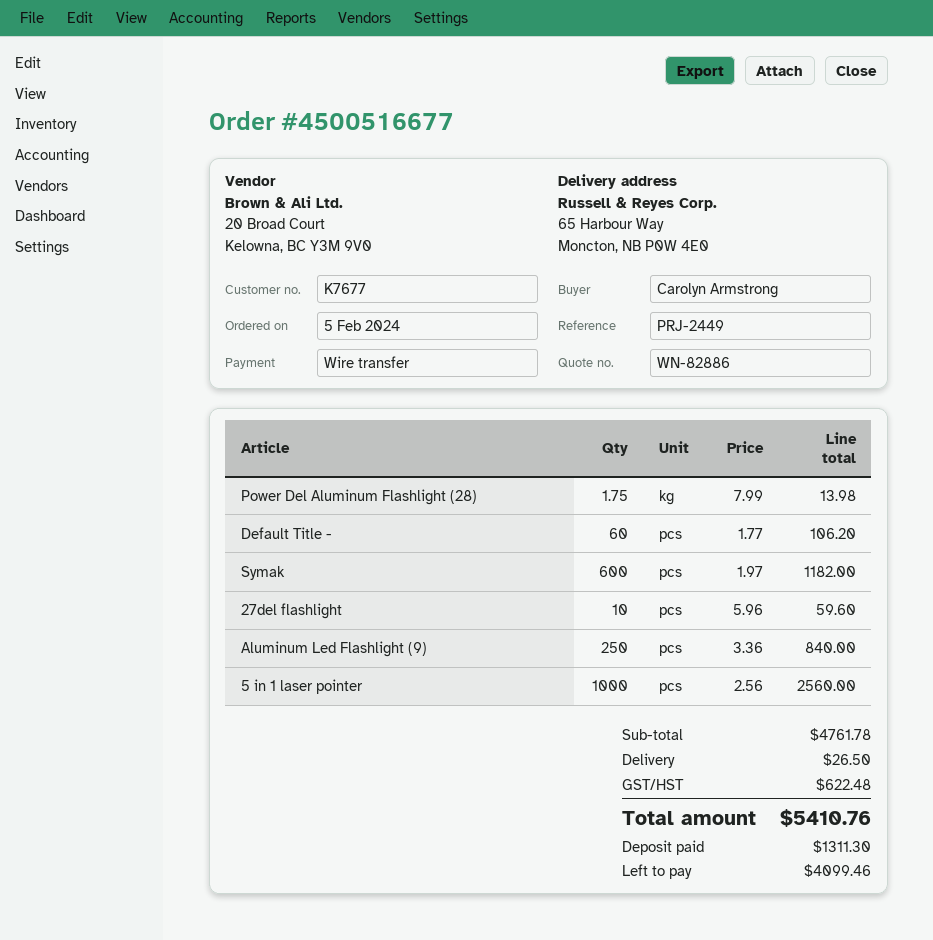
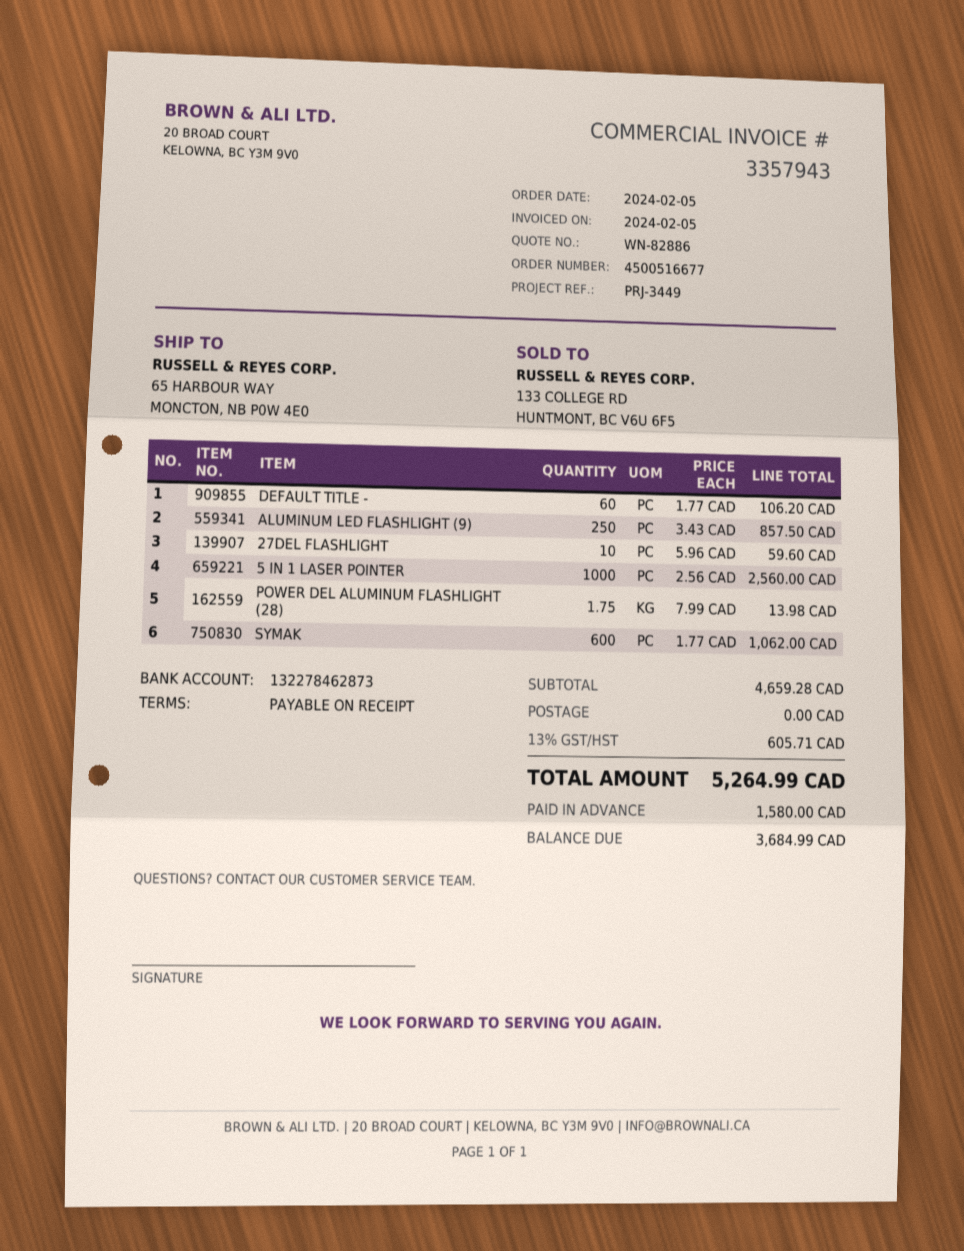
reference: PRJ-2449 -> PRJ-3449
Symak: 600 x 1.97 = 1182.00 -> 600 x 1.77 = 1062.00
Aluminum Led Flashlight (9): 250 x 3.36 = 840.00 -> 250 x 3.43 = 857.50
subtotal: 4761.78 -> 4659.28
shipping: 26.50 -> 0.00
tax: 622.48 -> 605.71
total: 5410.76 -> 5264.99
deposit: 1311.30 -> 1580.00
balance: 4099.46 -> 3684.99

